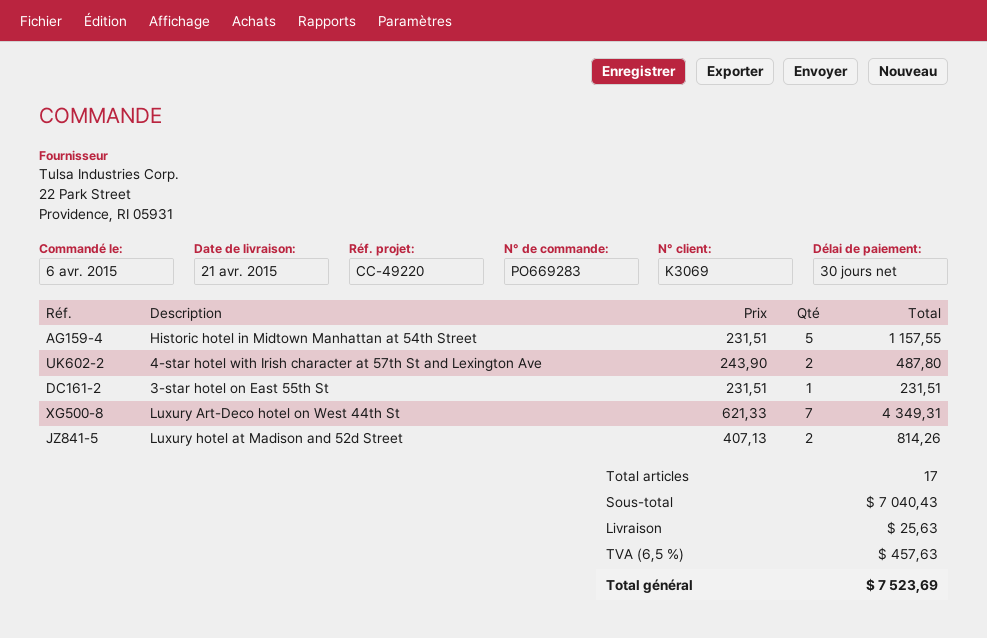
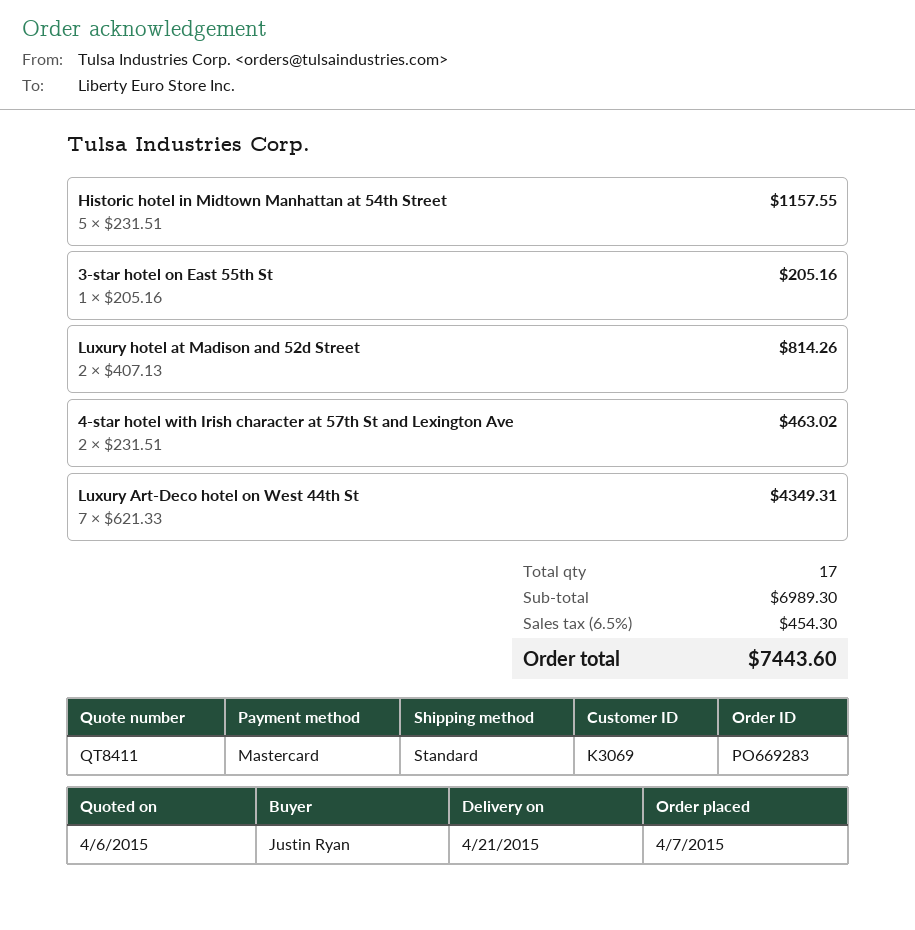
order date: 2015-04-06 -> 2015-04-07
4-star hotel with Irish character at 57th St and Lexington Ave: 2 x 243.90 = 487.80 -> 2 x 231.51 = 463.02
3-star hotel on East 55th St: 1 x 231.51 = 231.51 -> 1 x 205.16 = 205.16
subtotal: 7040.43 -> 6989.30
shipping: 25.63 -> none
tax: 6.5% = 457.63 -> 6.5% = 454.30
total: 7523.69 -> 7443.60

